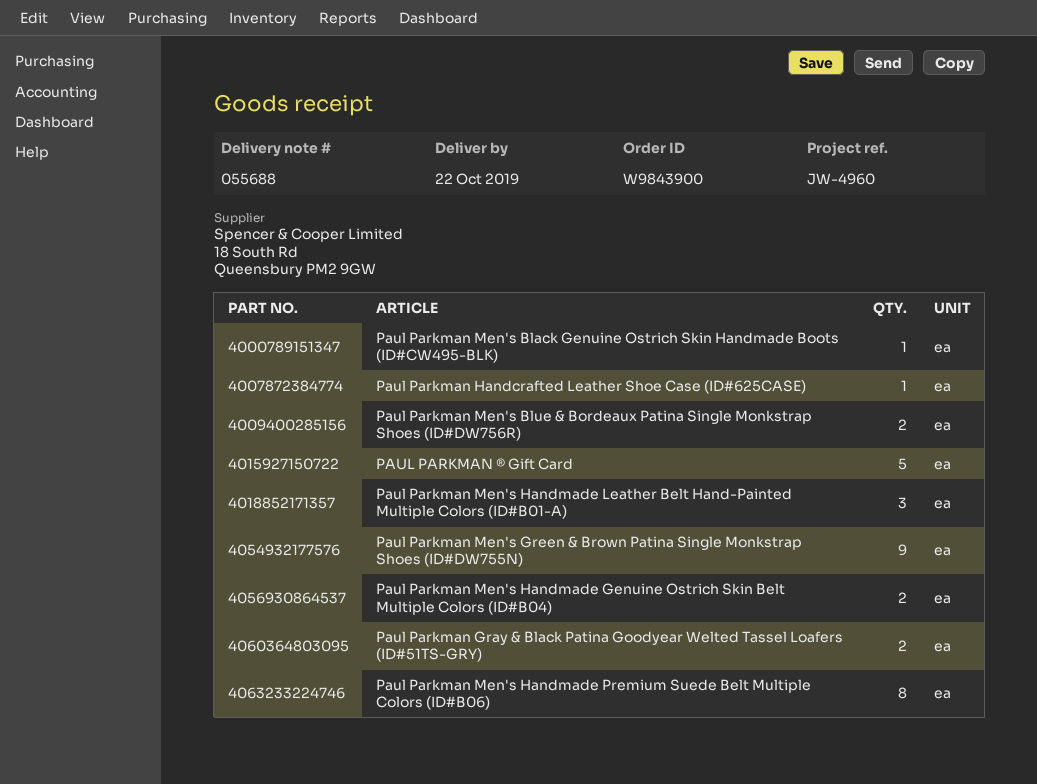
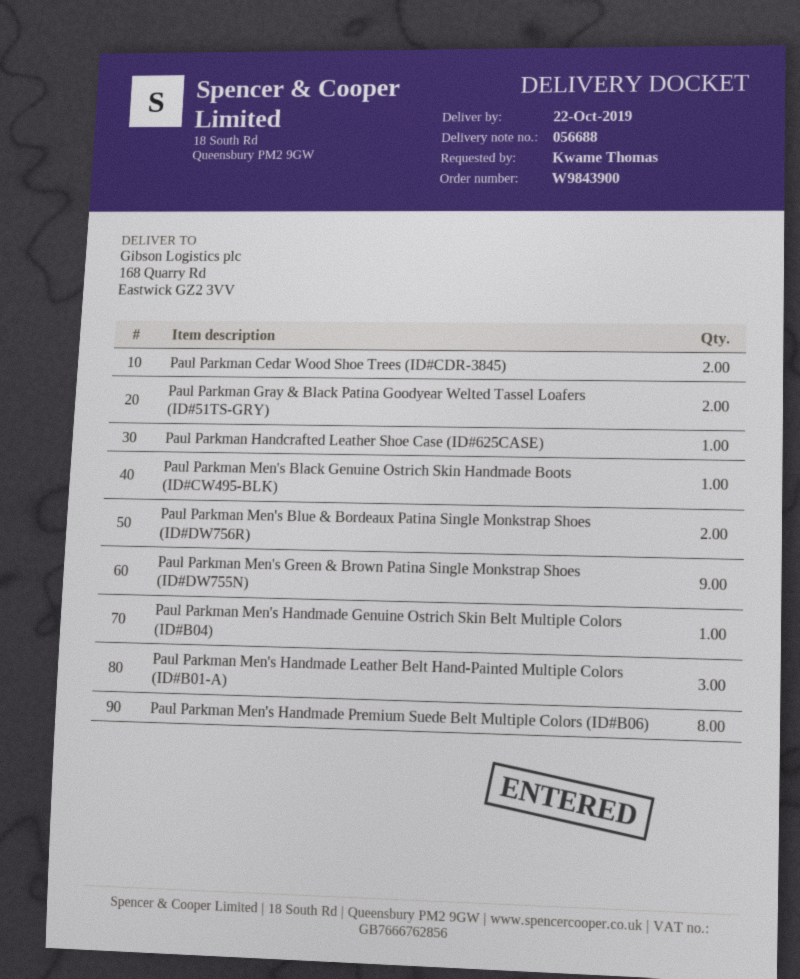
delivery note number: 055688 -> 056688
PAUL PARKMAN ® Gift Card: 5 -> none
Paul Parkman Men's Handmade Genuine Ostrich Skin Belt Multiple Colors (ID#B04): 2 -> 1
Paul Parkman Cedar Wood Shoe Trees (ID#CDR-3845): none -> 2

